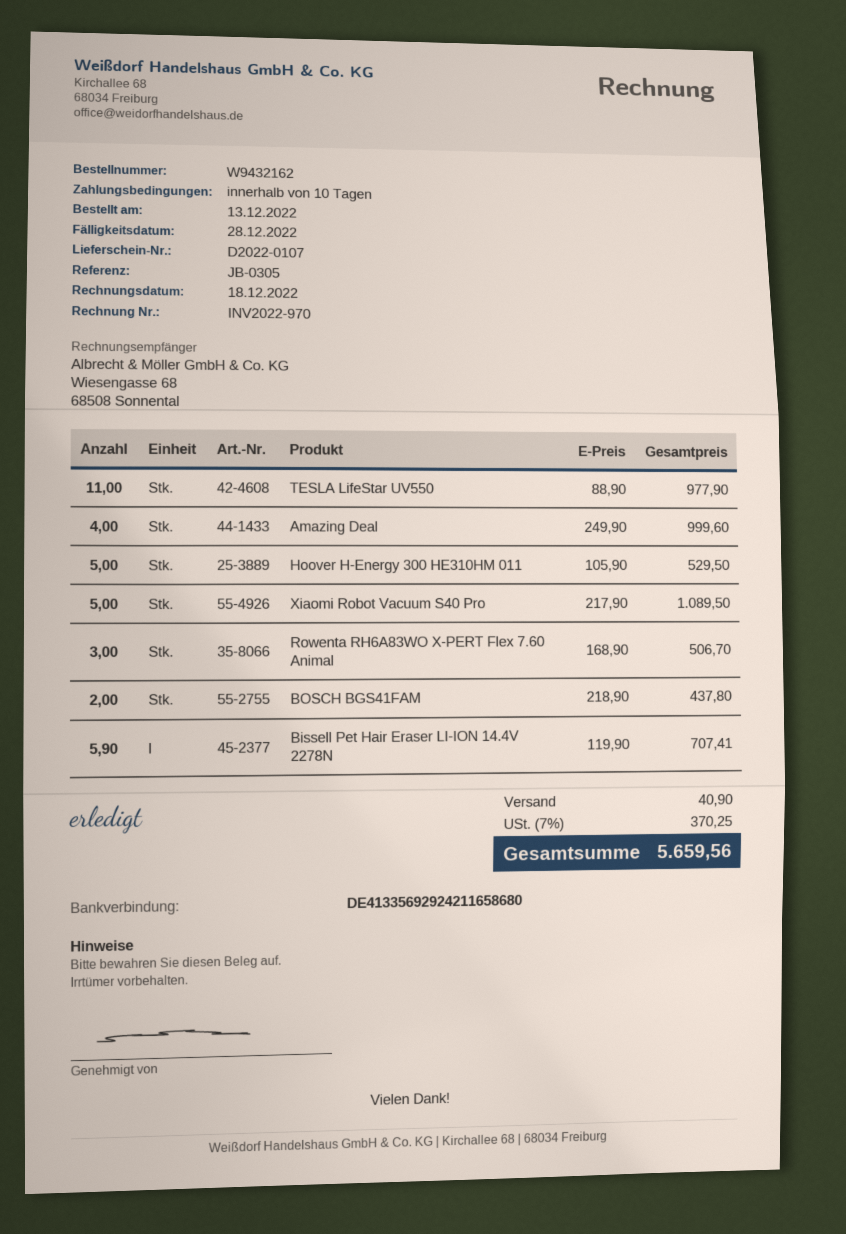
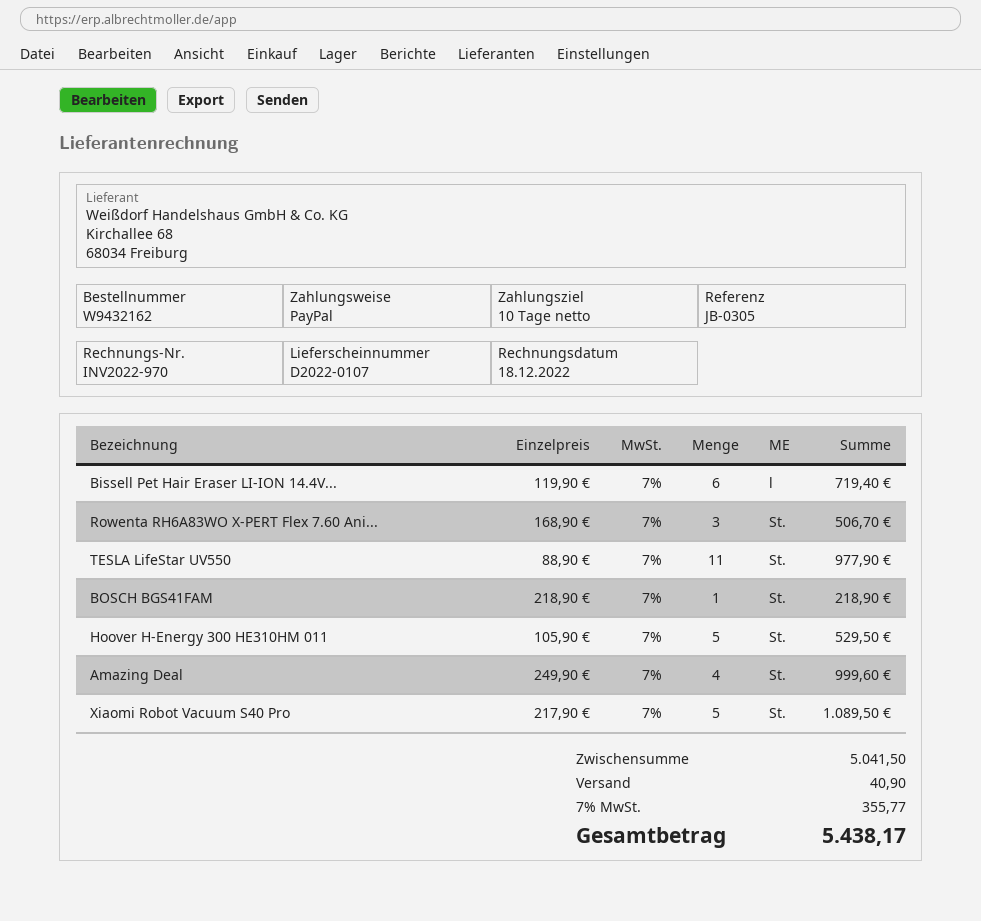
BOSCH BGS41FAM: 2 x 218.90 = 437.80 -> 1 x 218.90 = 218.90
Bissell Pet Hair Eraser LI-ION 14.4V 2278N: 5.9 x 119.90 = 707.41 -> 6 x 119.90 = 719.40
tax: 7% = 370.25 -> 7% = 355.77
total: 5659.56 -> 5438.17

